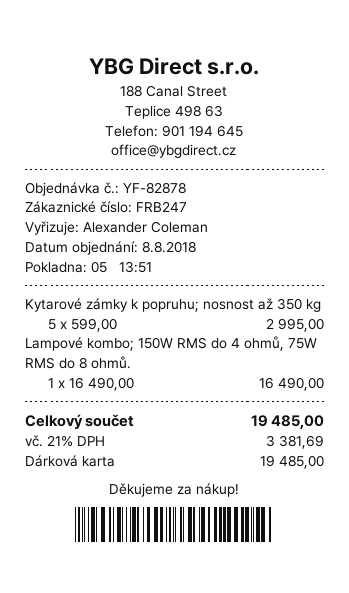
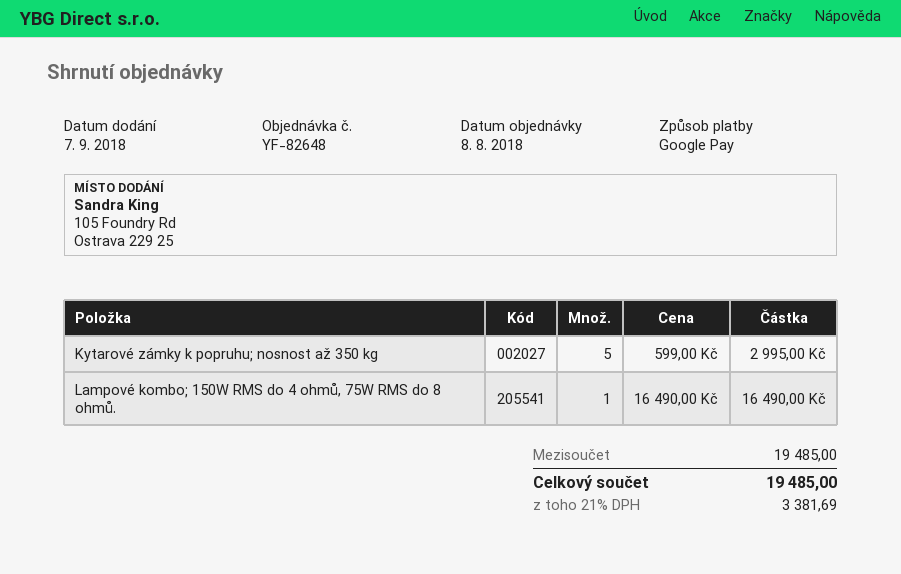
order number: YF-82878 -> YF-82648
payment method: gift card -> Google Pay

